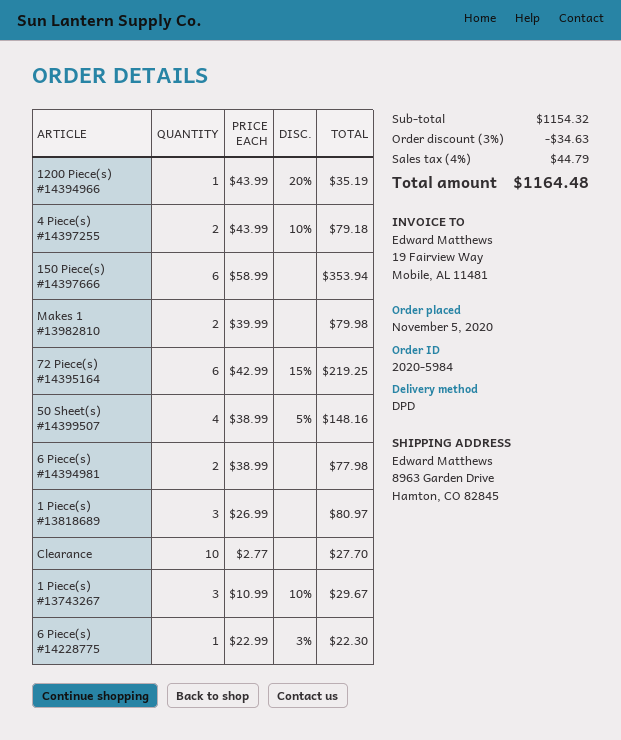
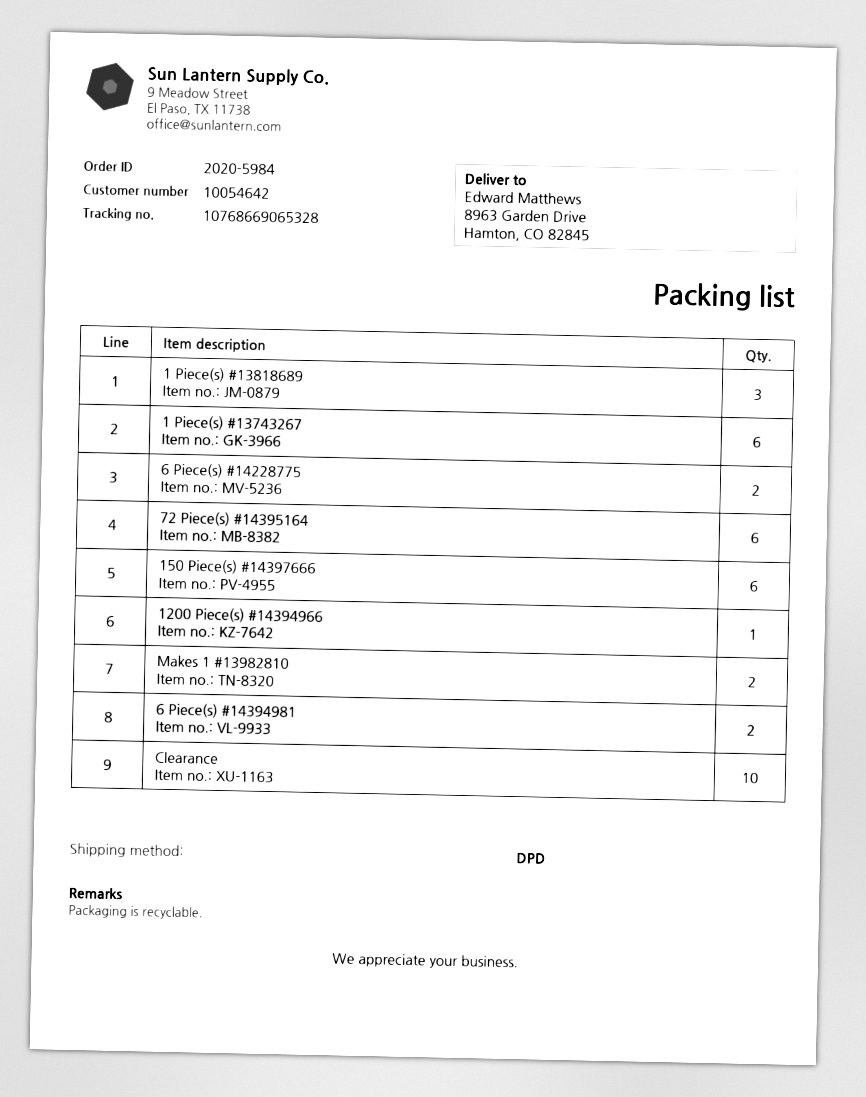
4 Piece(s) #14397255: 2 -> none
50 Sheet(s) #14399507: 4 -> none
1 Piece(s) #13743267: 3 -> 6
6 Piece(s) #14228775: 1 -> 2

